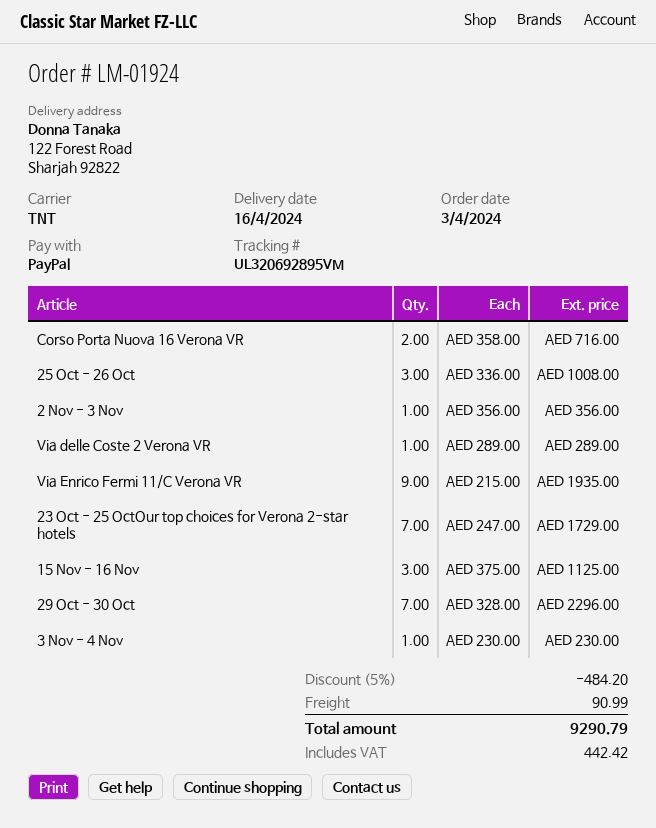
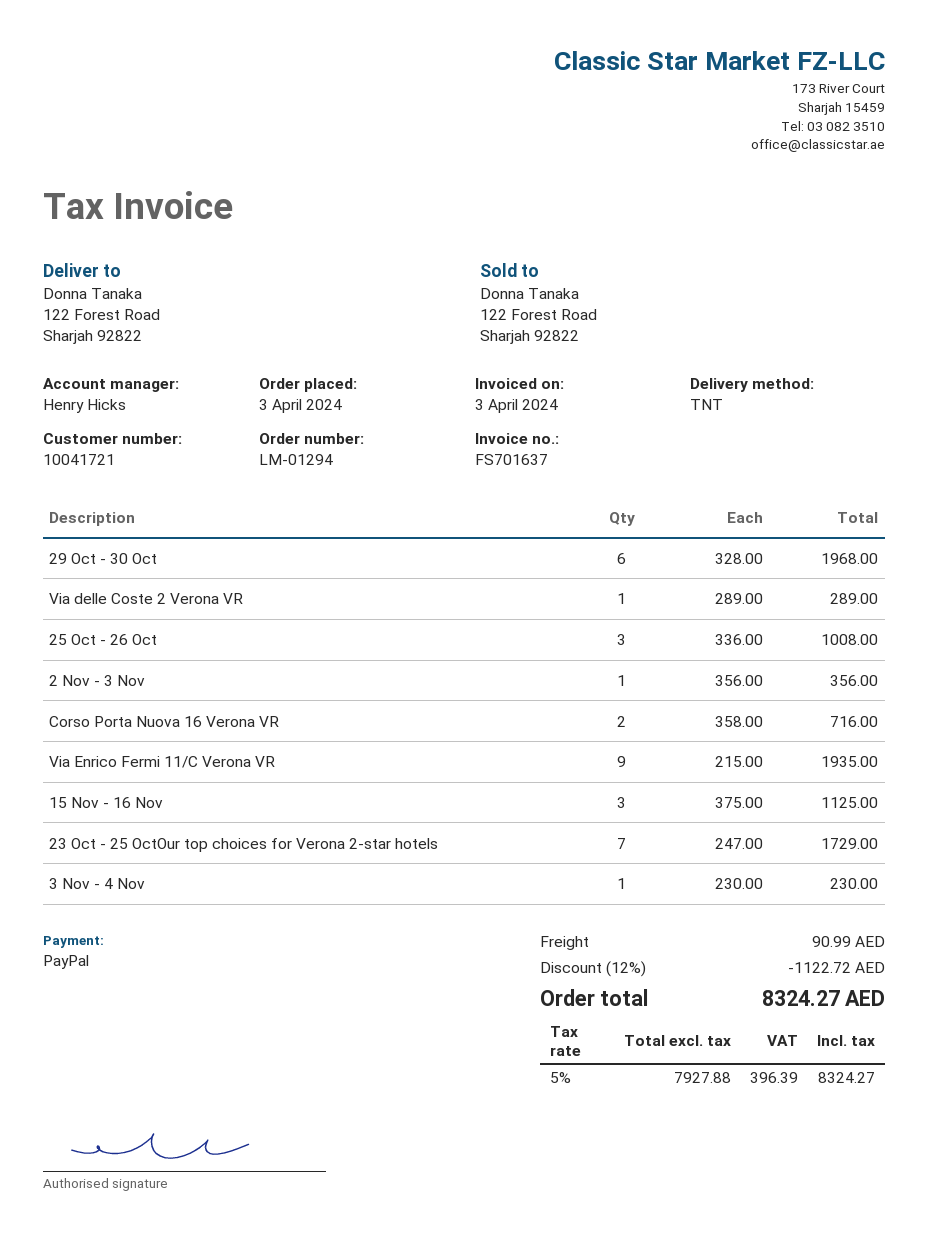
order number: LM-01924 -> LM-01294
29 Oct - 30 Oct: 7 x 328.00 = 2296.00 -> 6 x 328.00 = 1968.00
discount: 5% = 484.20 -> 12% = 1122.72
tax: 442.42 -> 396.39
total: 9290.79 -> 8324.27

